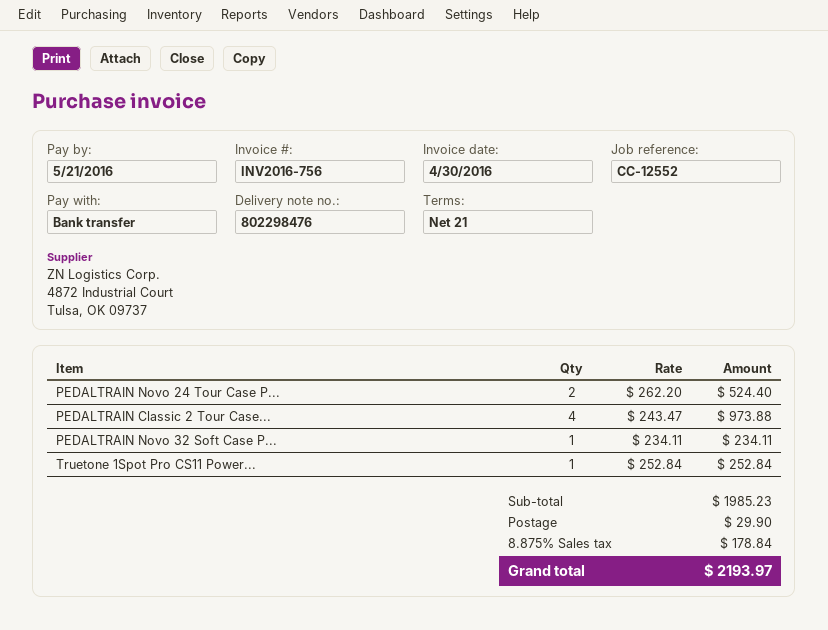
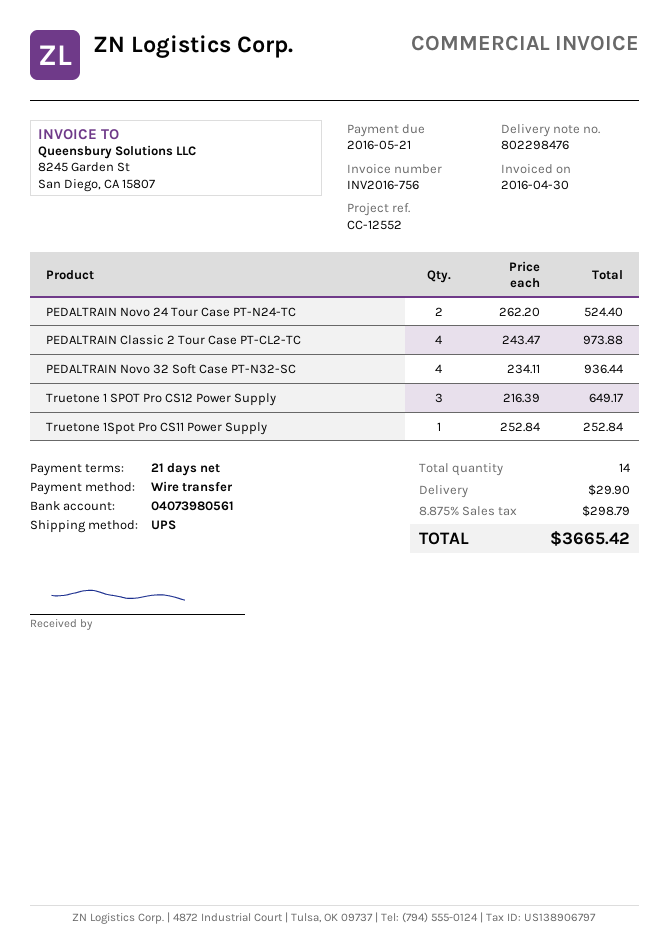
PEDALTRAIN Novo 32 Soft Case P...: 1 x 234.11 = 234.11 -> 4 x 234.11 = 936.44
Truetone 1 SPOT Pro CS12 Power Supply: none -> 3 x 216.39 = 649.17
tax: 8.875% = 178.84 -> 8.875% = 298.79
total: 2193.97 -> 3665.42

